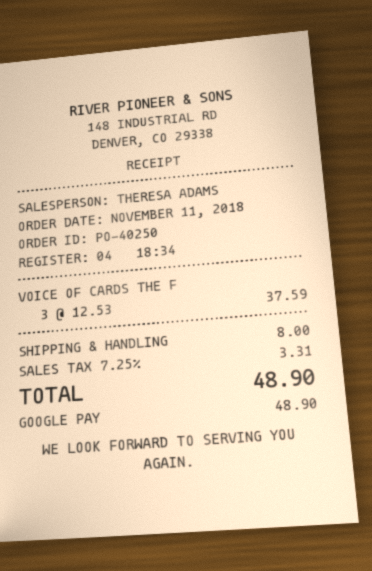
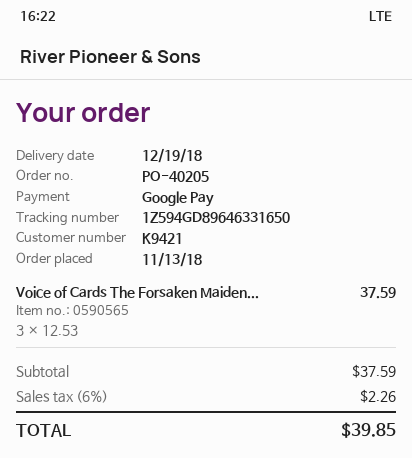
order number: PO-40250 -> PO-40205
order date: 2018-11-11 -> 2018-11-13
shipping: 8.00 -> none
tax: 7.25% = 3.31 -> 6% = 2.26
total: 48.90 -> 39.85

